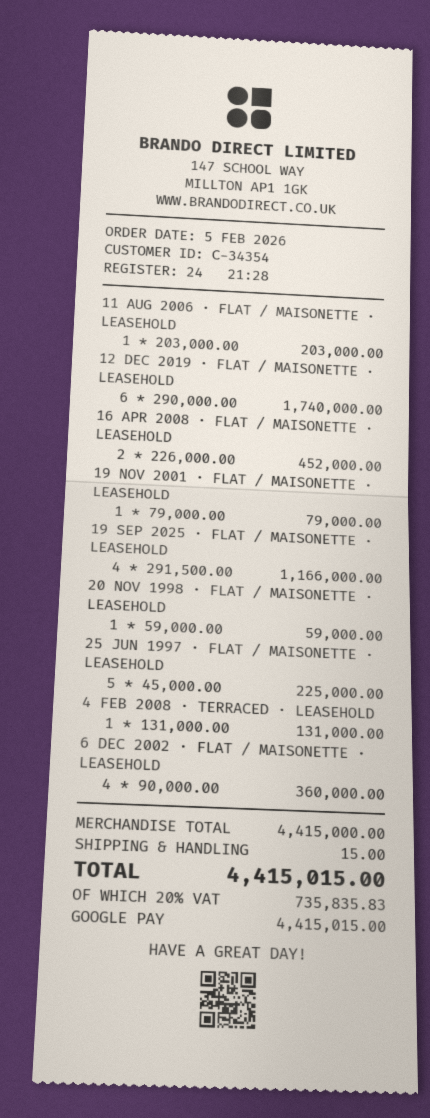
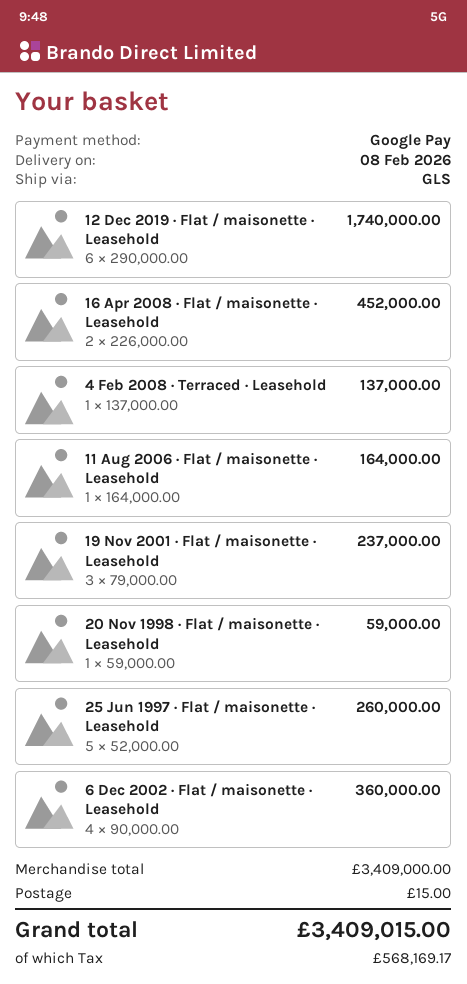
11 AUG 2006 · FLAT / MAISONETTE · LEASEHOLD: 1 x 203000.00 = 203000.00 -> 1 x 164000.00 = 164000.00
19 NOV 2001 · FLAT / MAISONETTE · LEASEHOLD: 1 x 79000.00 = 79000.00 -> 3 x 79000.00 = 237000.00
19 SEP 2025 · FLAT / MAISONETTE · LEASEHOLD: 4 x 291500.00 = 1166000.00 -> none
25 JUN 1997 · FLAT / MAISONETTE · LEASEHOLD: 5 x 45000.00 = 225000.00 -> 5 x 52000.00 = 260000.00
4 FEB 2008 · TERRACED · LEASEHOLD: 1 x 131000.00 = 131000.00 -> 1 x 137000.00 = 137000.00
subtotal: 4415000.00 -> 3409000.00
tax: 735835.83 -> 568169.17
total: 4415015.00 -> 3409015.00

